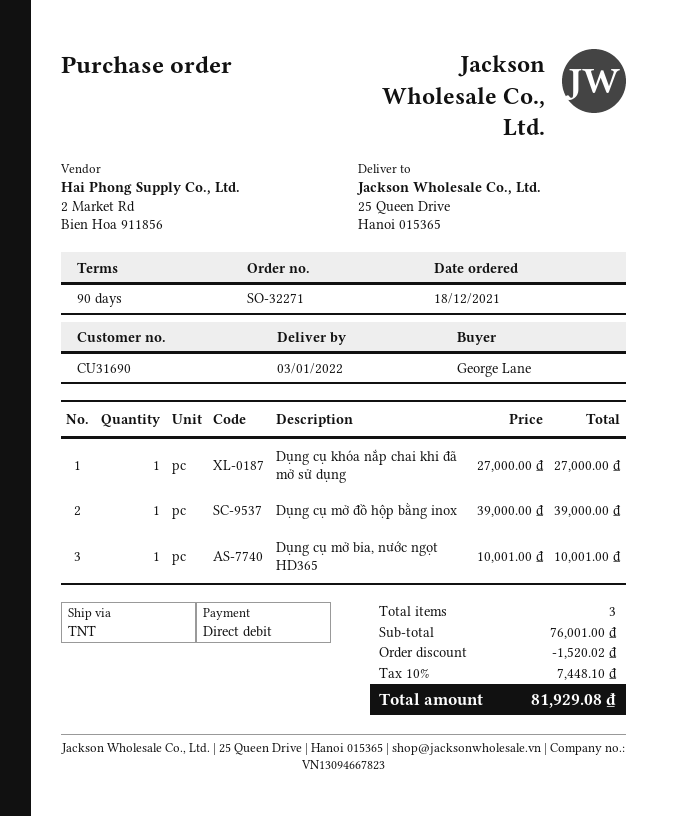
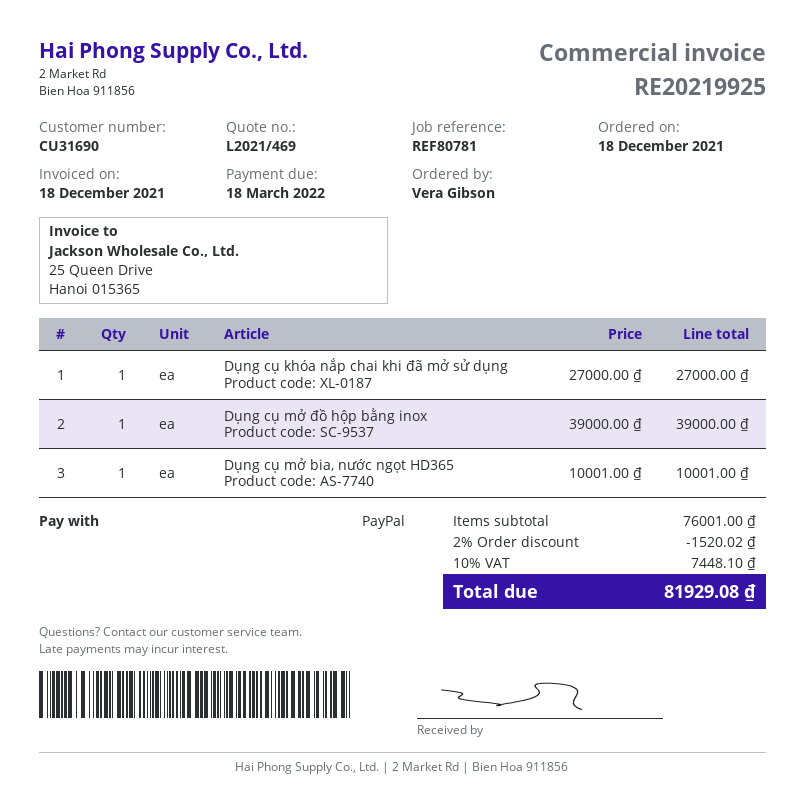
ordered by: George Lane -> Vera Gibson
payment method: direct debit -> PayPal

